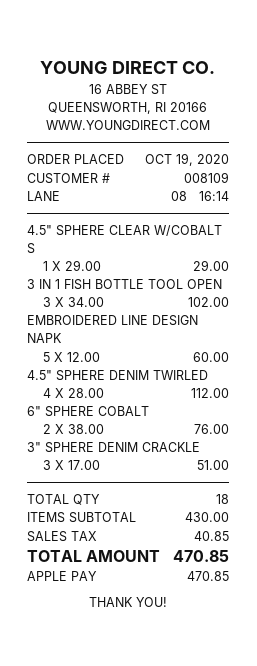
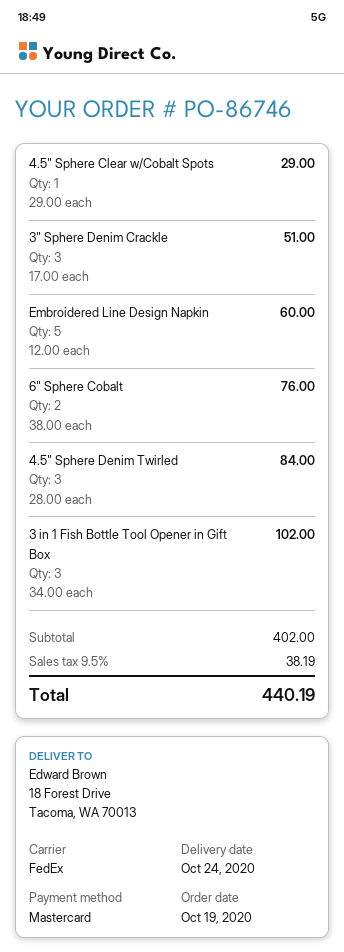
payment method: Apple Pay -> Mastercard
4.5" SPHERE DENIM TWIRLED: 4 x 28.00 = 112.00 -> 3 x 28.00 = 84.00
subtotal: 430.00 -> 402.00
tax: 40.85 -> 38.19
total: 470.85 -> 440.19

